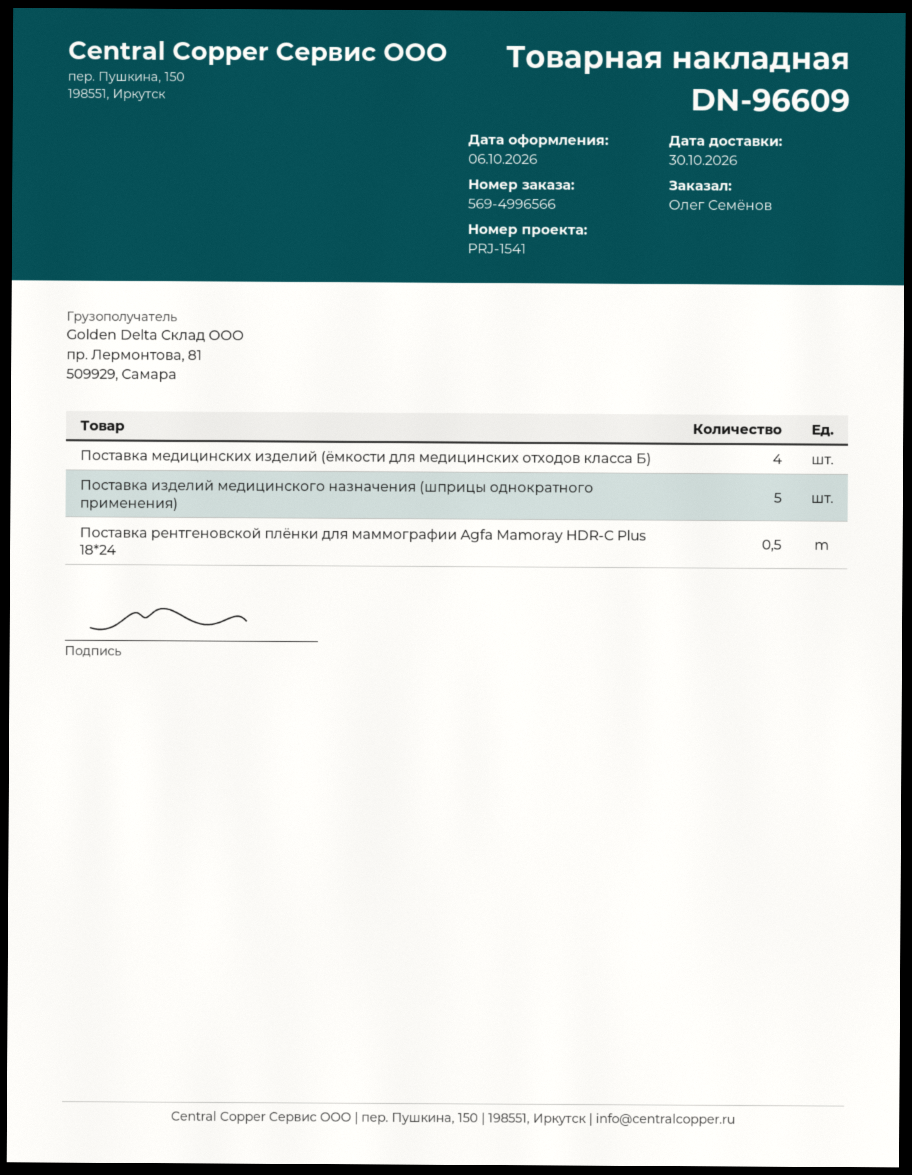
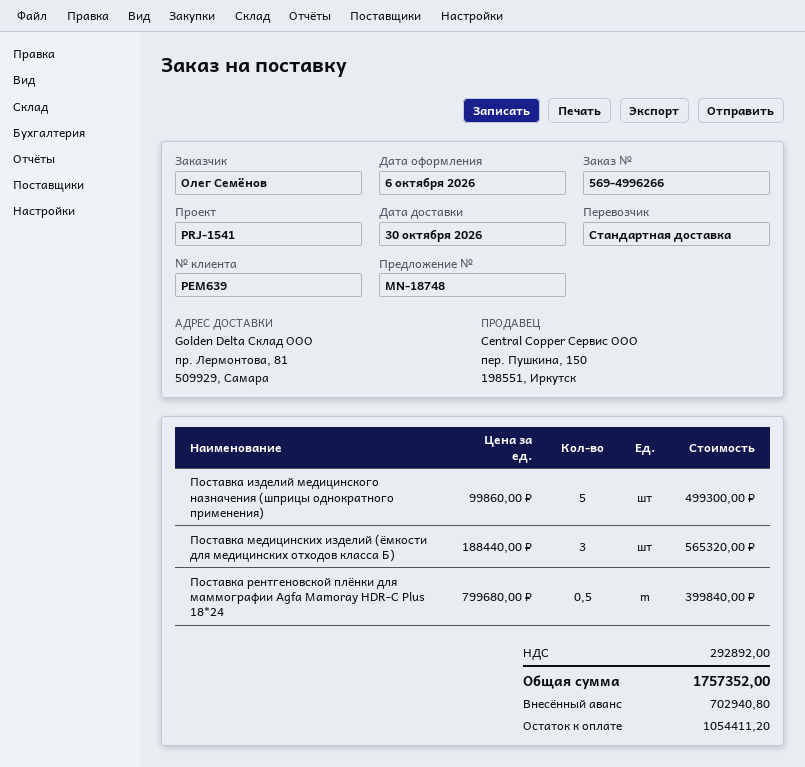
order number: 569-4996566 -> 569-4996266
Поставка медицинских изделий (ёмкости для медицинских отходов класса Б): 4 -> 3

